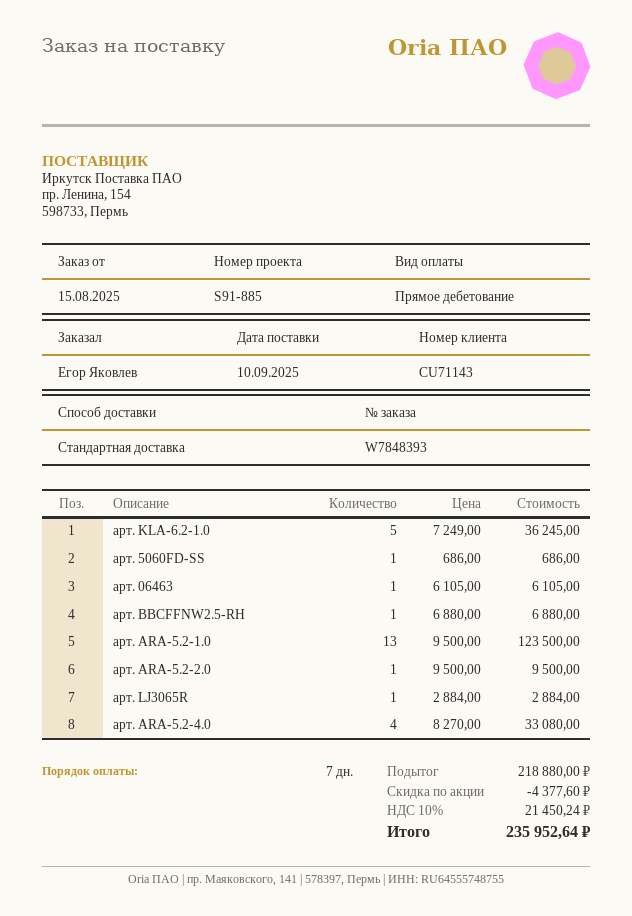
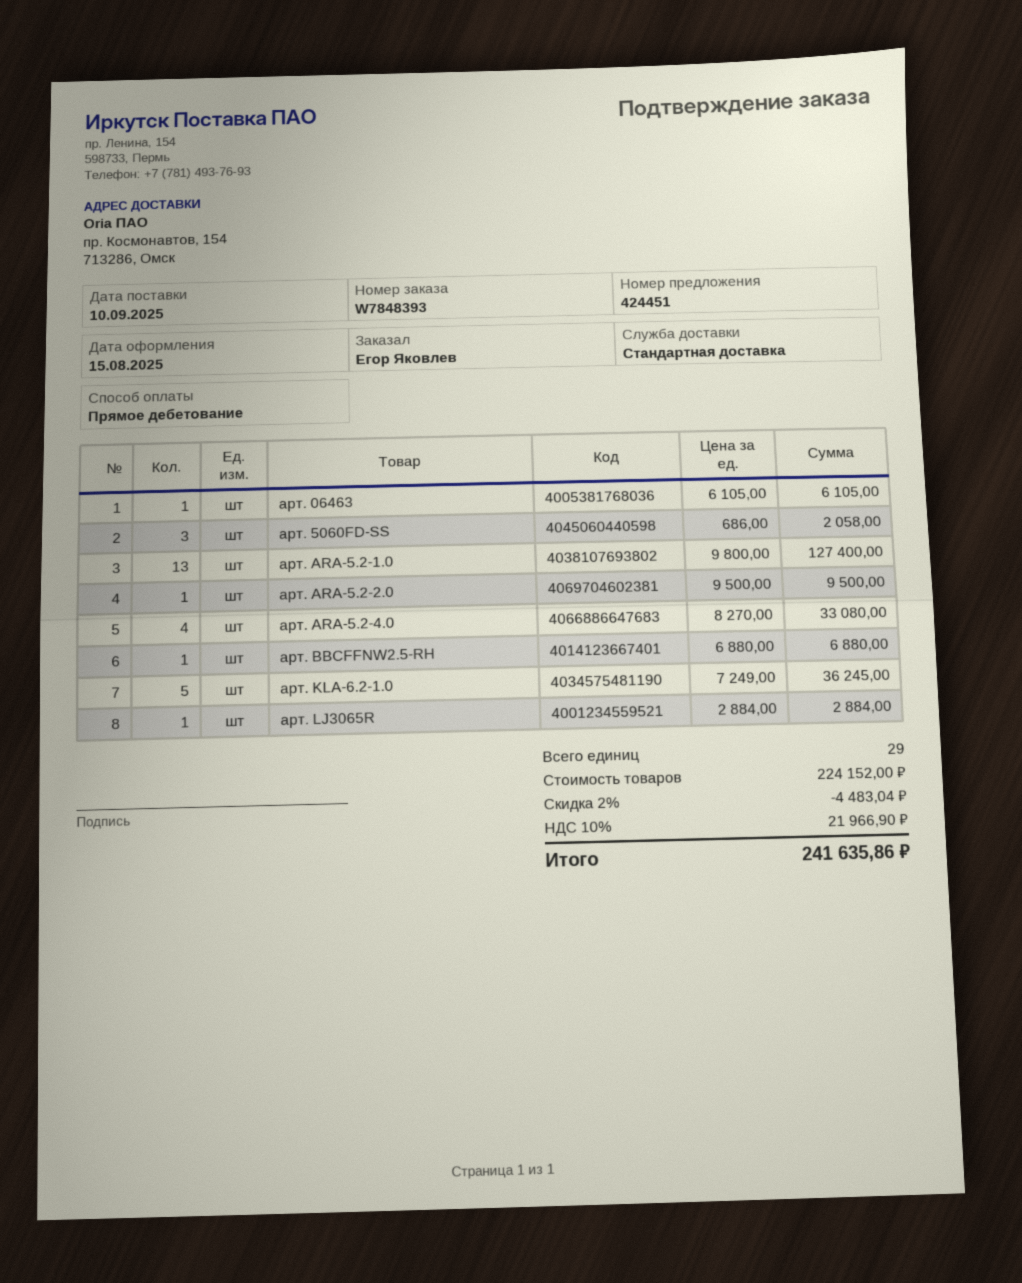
арт. 5060FD-SS: 1 x 686.00 = 686.00 -> 3 x 686.00 = 2058.00
арт. ARA-5.2-1.0: 13 x 9500.00 = 123500.00 -> 13 x 9800.00 = 127400.00
subtotal: 218880.00 -> 224152.00
discount: 4377.60 -> 4483.04
tax: 10% = 21450.24 -> 10% = 21966.90
total: 235952.64 -> 241635.86

